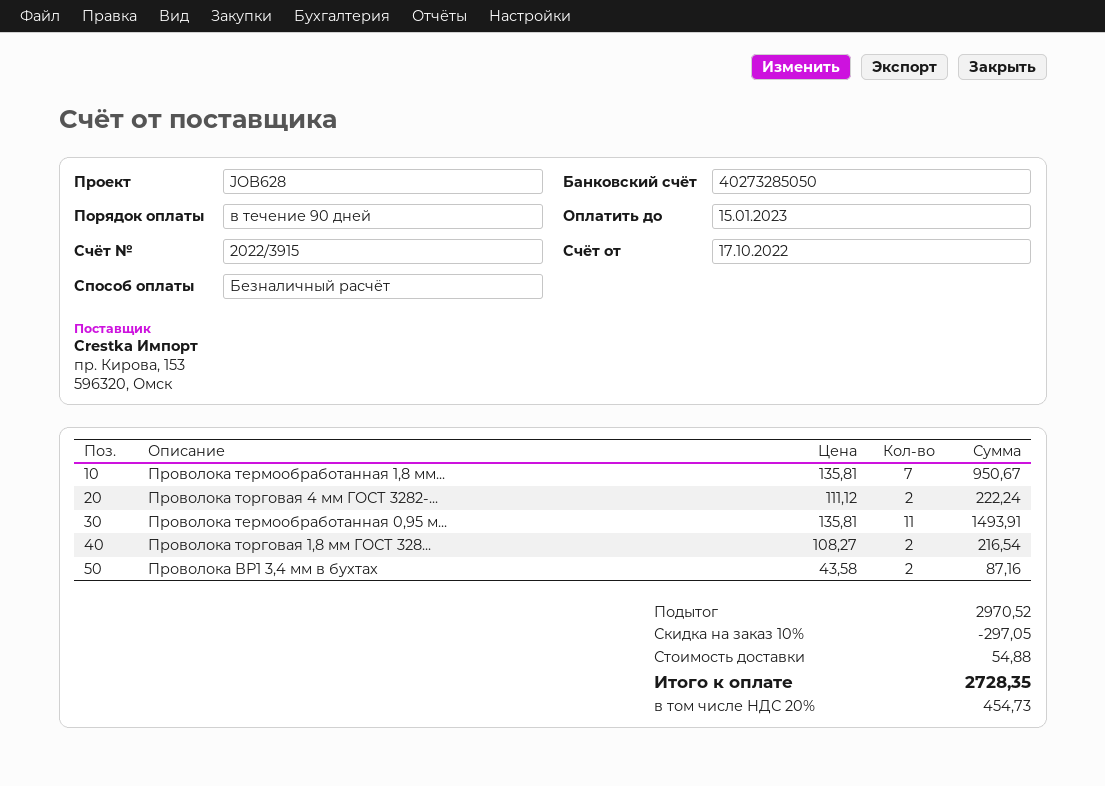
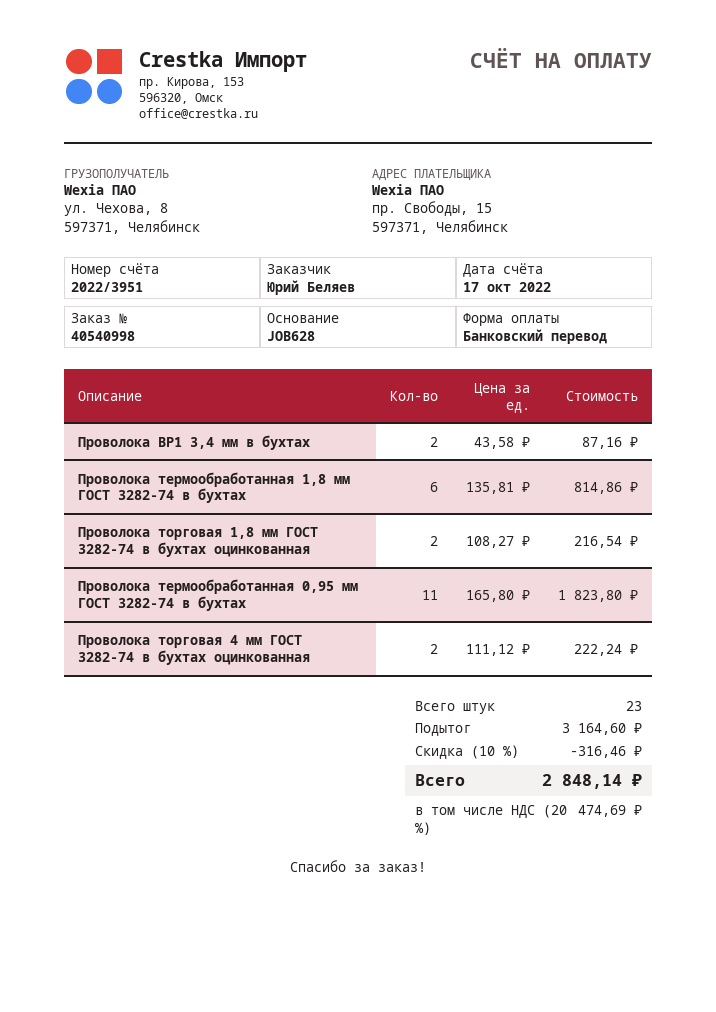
invoice number: 2022/3915 -> 2022/3951
Проволока термообработанная 1,8 мм...: 7 x 135.81 = 950.67 -> 6 x 135.81 = 814.86
Проволока термообработанная 0,95 м...: 11 x 135.81 = 1493.91 -> 11 x 165.80 = 1823.80
subtotal: 2970.52 -> 3164.60
discount: 10% = 297.05 -> 10% = 316.46
shipping: 54.88 -> none
tax: 20% = 454.73 -> 20% = 474.69
total: 2728.35 -> 2848.14

